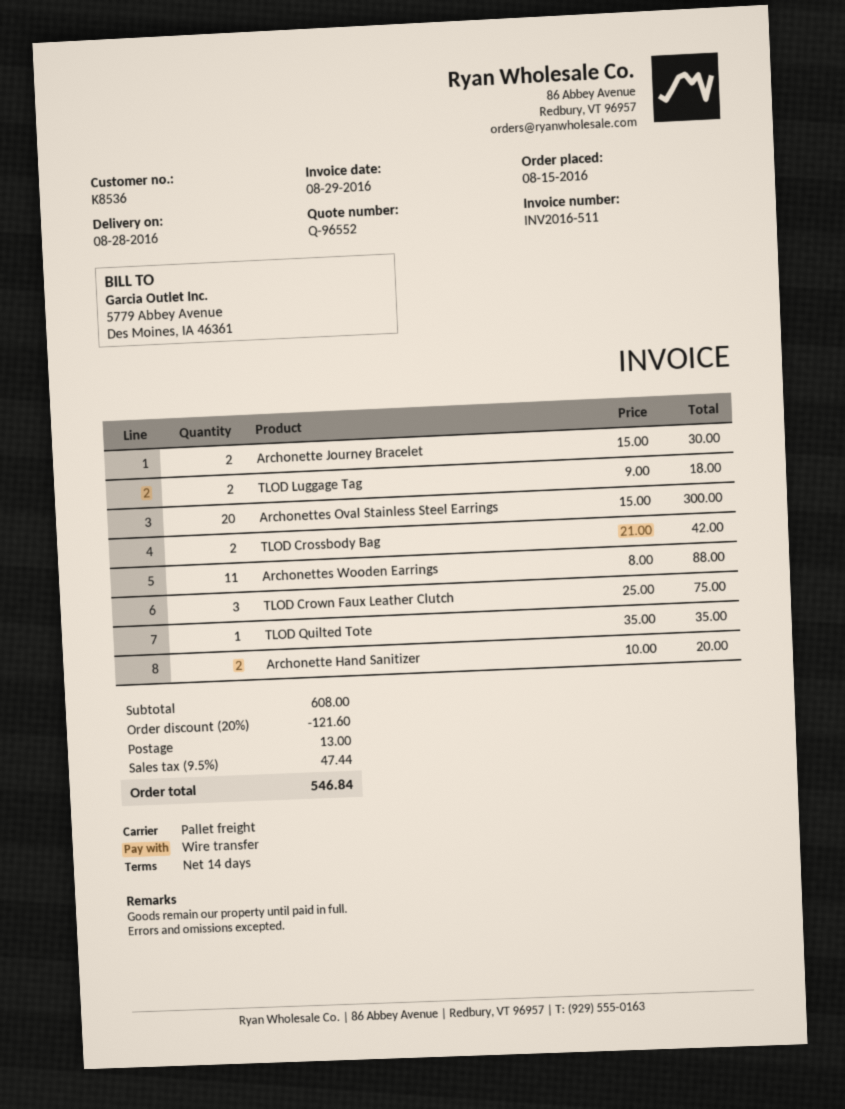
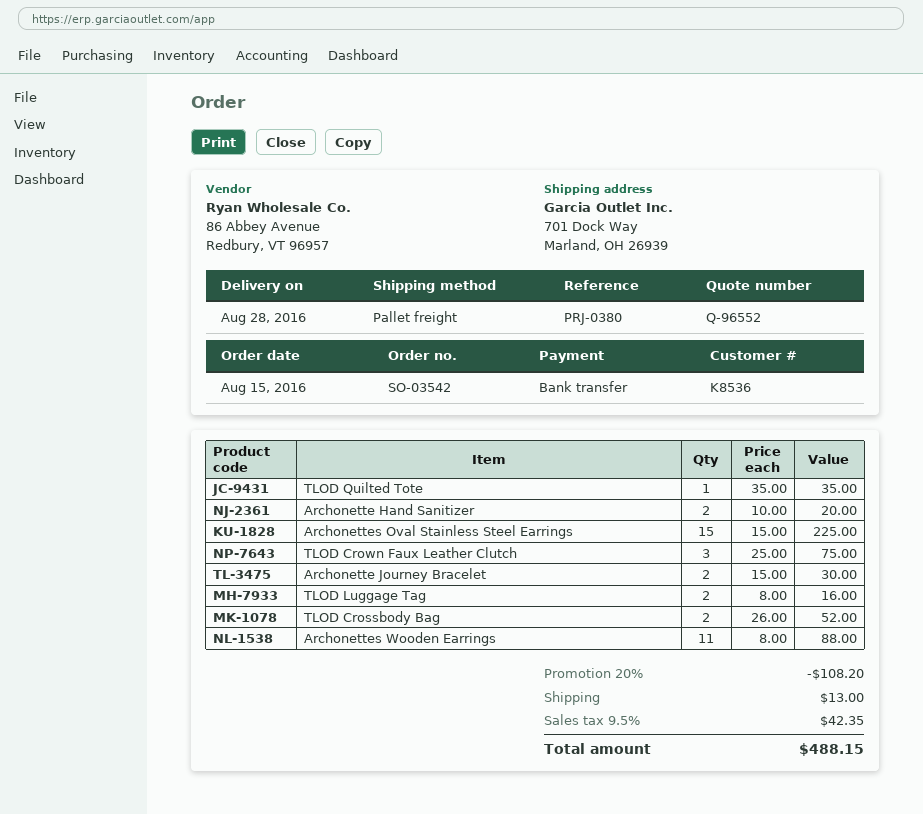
TLOD Luggage Tag: 2 x 9.00 = 18.00 -> 2 x 8.00 = 16.00
Archonettes Oval Stainless Steel Earrings: 20 x 15.00 = 300.00 -> 15 x 15.00 = 225.00
TLOD Crossbody Bag: 2 x 21.00 = 42.00 -> 2 x 26.00 = 52.00
discount: 20% = 121.60 -> 20% = 108.20
tax: 9.5% = 47.44 -> 9.5% = 42.35
total: 546.84 -> 488.15

